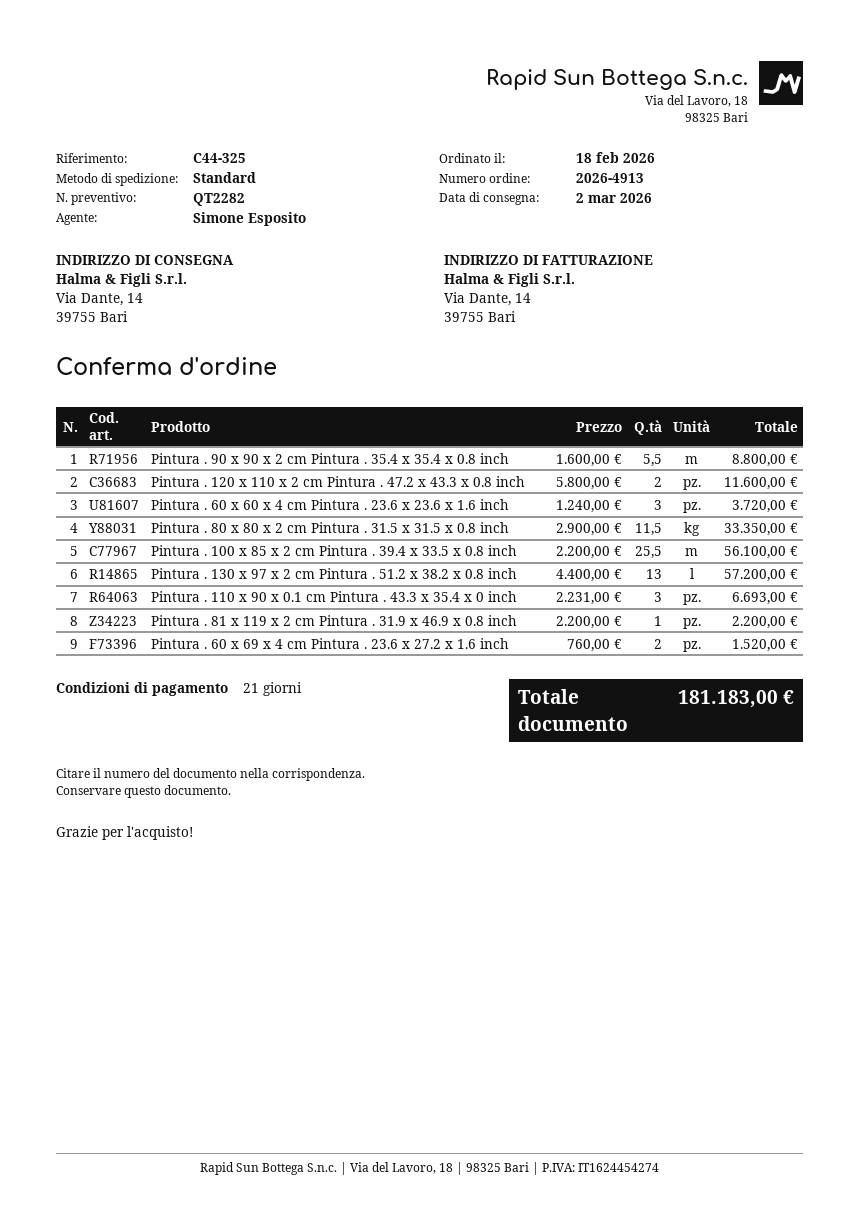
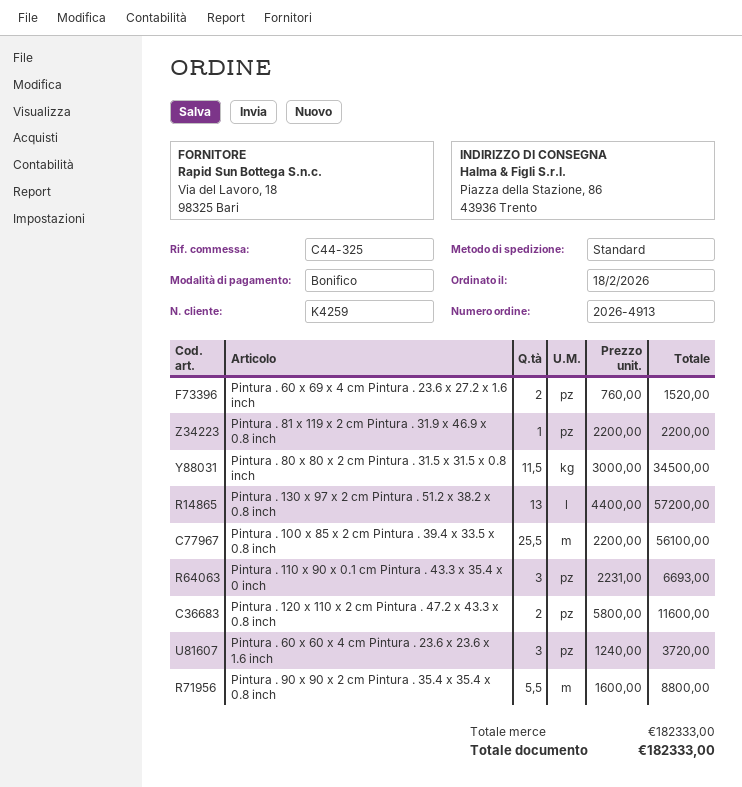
ship to: Via Dante, 14, 39755 Bari -> Piazza della Stazione, 86, 43936 Trento
Pintura . 80 x 80 x 2 cm Pintura . 31.5 x 31.5 x 0.8 inch: 11.5 x 2900.00 = 33350.00 -> 11.5 x 3000.00 = 34500.00
total: 181183.00 -> 182333.00

